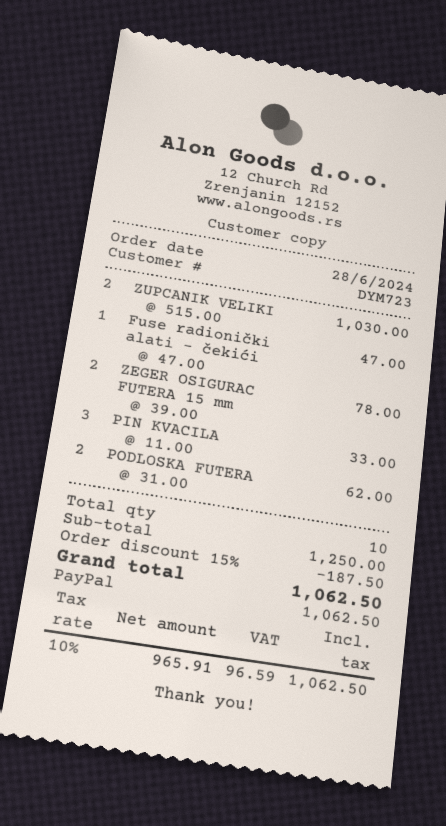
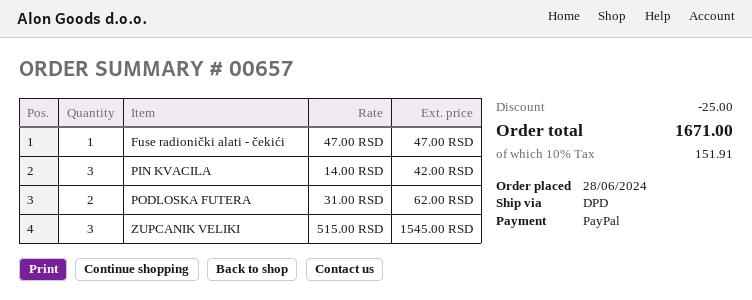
ZUPCANIK VELIKI: 2 x 515.00 = 1030.00 -> 3 x 515.00 = 1545.00
ZEGER OSIGURAC FUTERA 15 mm: 2 x 39.00 = 78.00 -> none
PIN KVACILA: 3 x 11.00 = 33.00 -> 3 x 14.00 = 42.00
discount: 187.50 -> 25.00
tax: 10% = 96.59 -> 10% = 151.91
total: 1062.50 -> 1671.00

